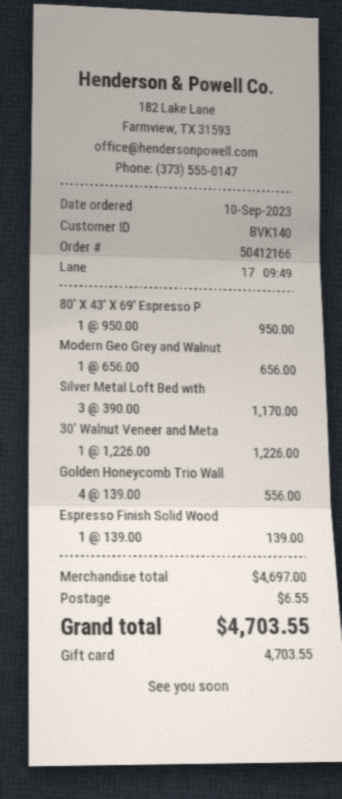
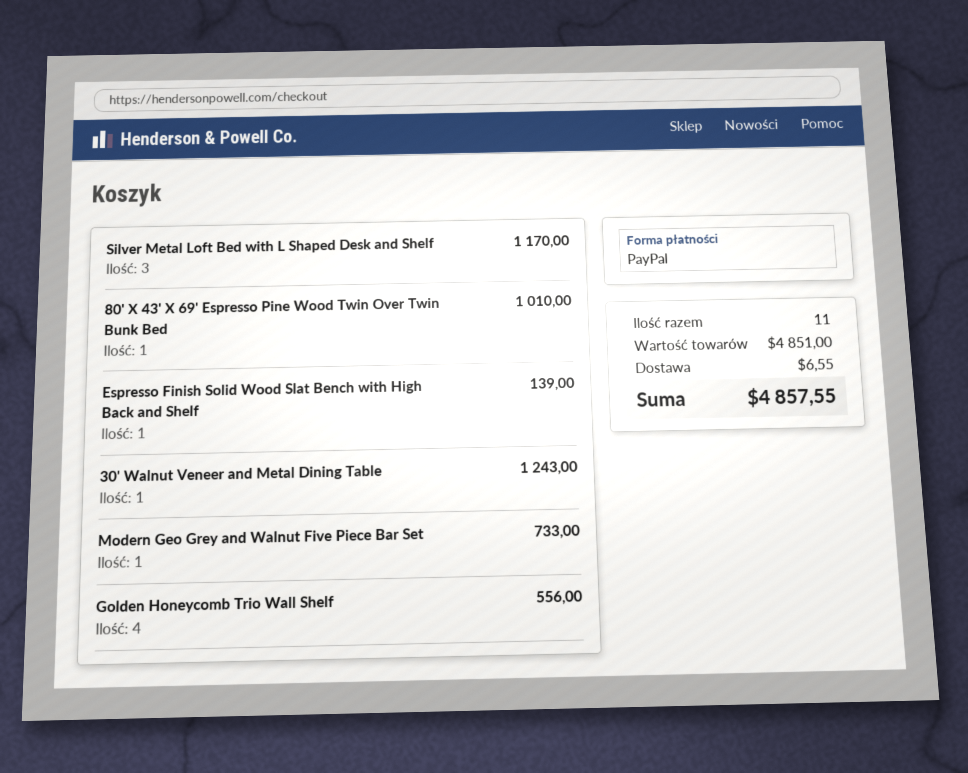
payment method: gift card -> PayPal
80' X 43' X 69' Espresso P: 1 for 950.00 -> 1 for 1010.00
Modern Geo Grey and Walnut: 1 for 656.00 -> 1 for 733.00
30' Walnut Veneer and Meta: 1 for 1226.00 -> 1 for 1243.00
subtotal: 4697.00 -> 4851.00
total: 4703.55 -> 4857.55

